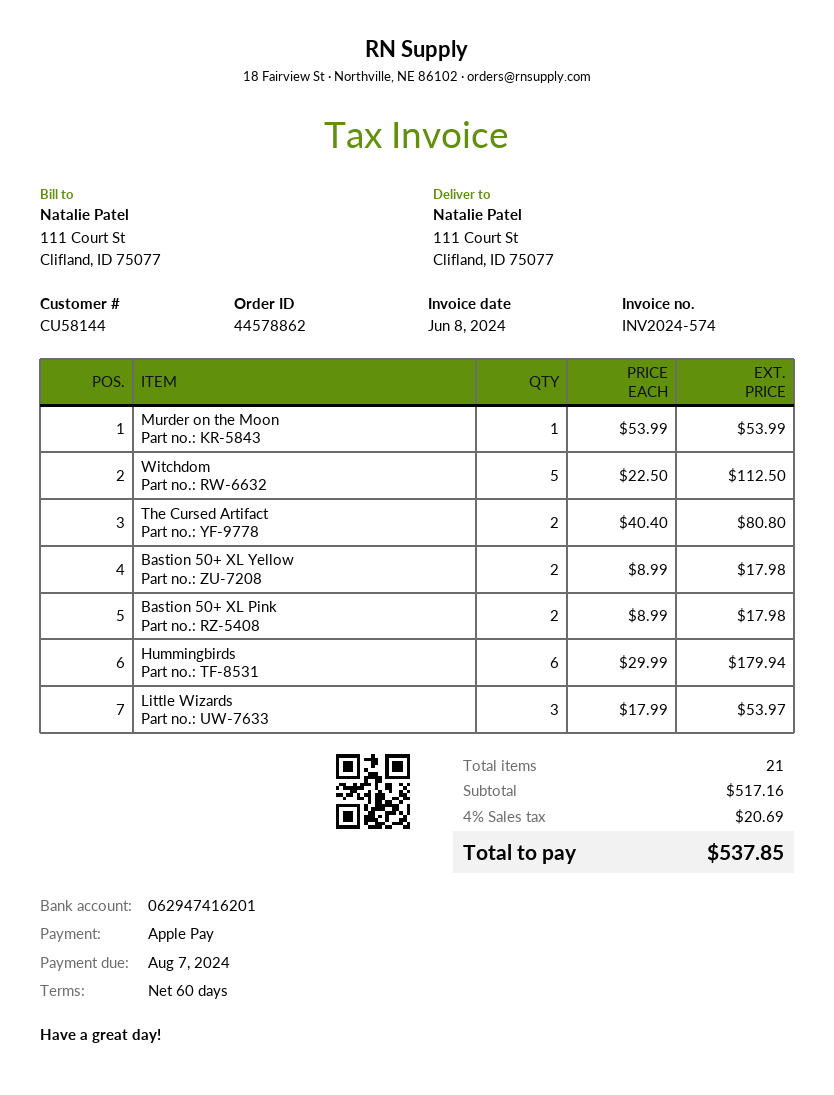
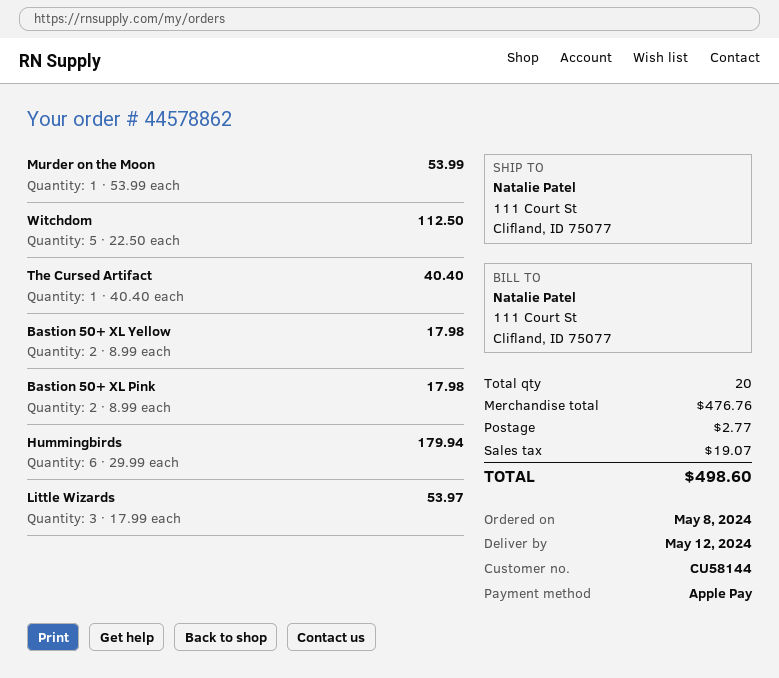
The Cursed Artifact: 2 x 40.40 = 80.80 -> 1 x 40.40 = 40.40
total quantity: 21 -> 20
subtotal: 517.16 -> 476.76
shipping: none -> 2.77
tax: 20.69 -> 19.07
total: 537.85 -> 498.60

